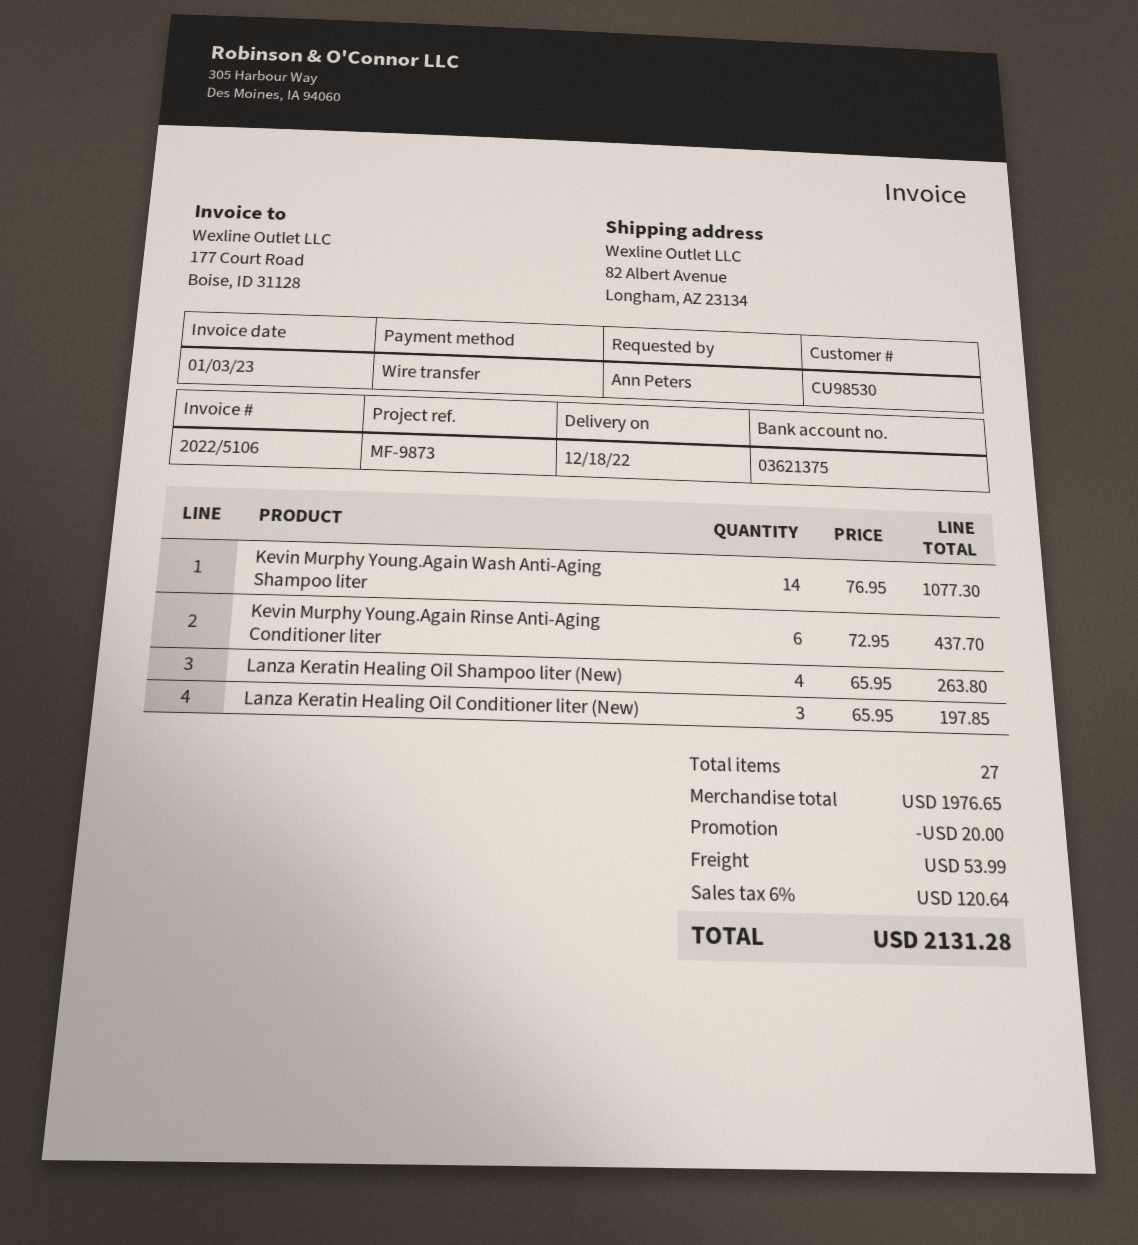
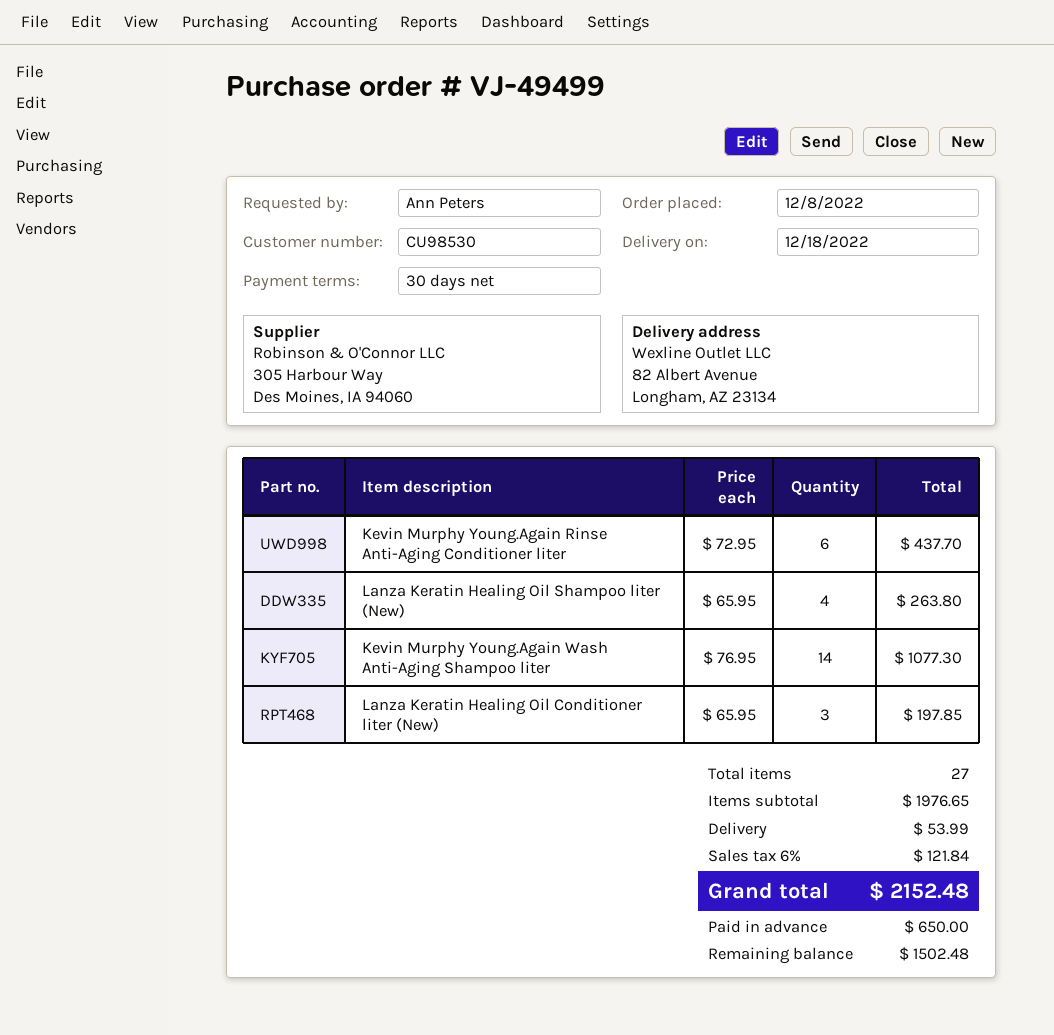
discount: 20.00 -> none
tax: 6% = 120.64 -> 6% = 121.84
total: 2131.28 -> 2152.48

